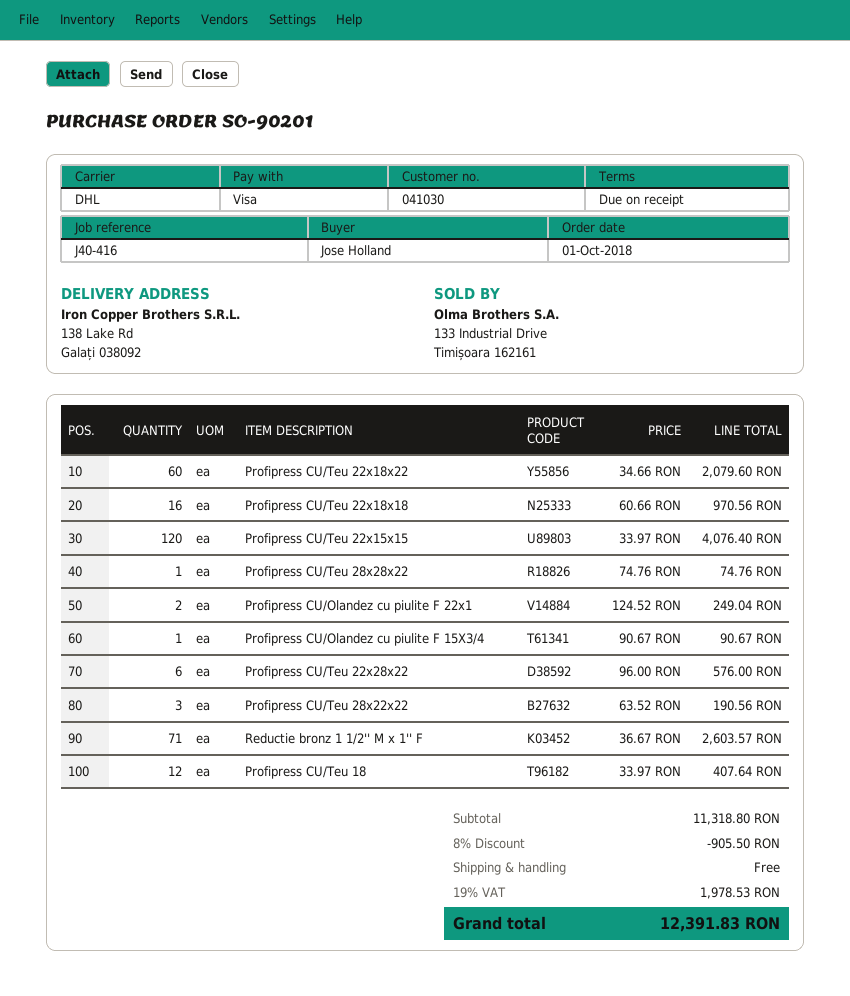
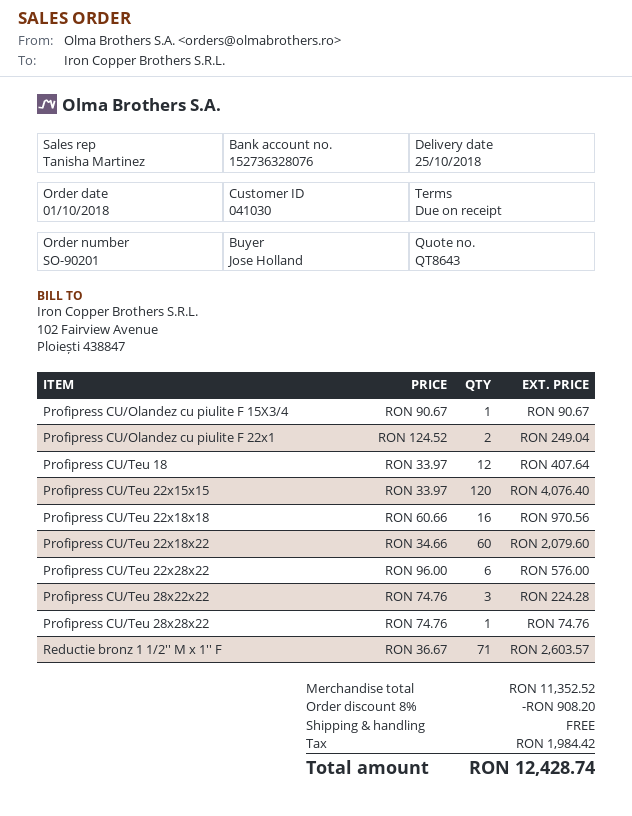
Profipress CU/Teu 28x22x22: 3 x 63.52 = 190.56 -> 3 x 74.76 = 224.28
subtotal: 11318.80 -> 11352.52
discount: 8% = 905.50 -> 8% = 908.20
tax: 1978.53 -> 1984.42
total: 12391.83 -> 12428.74

